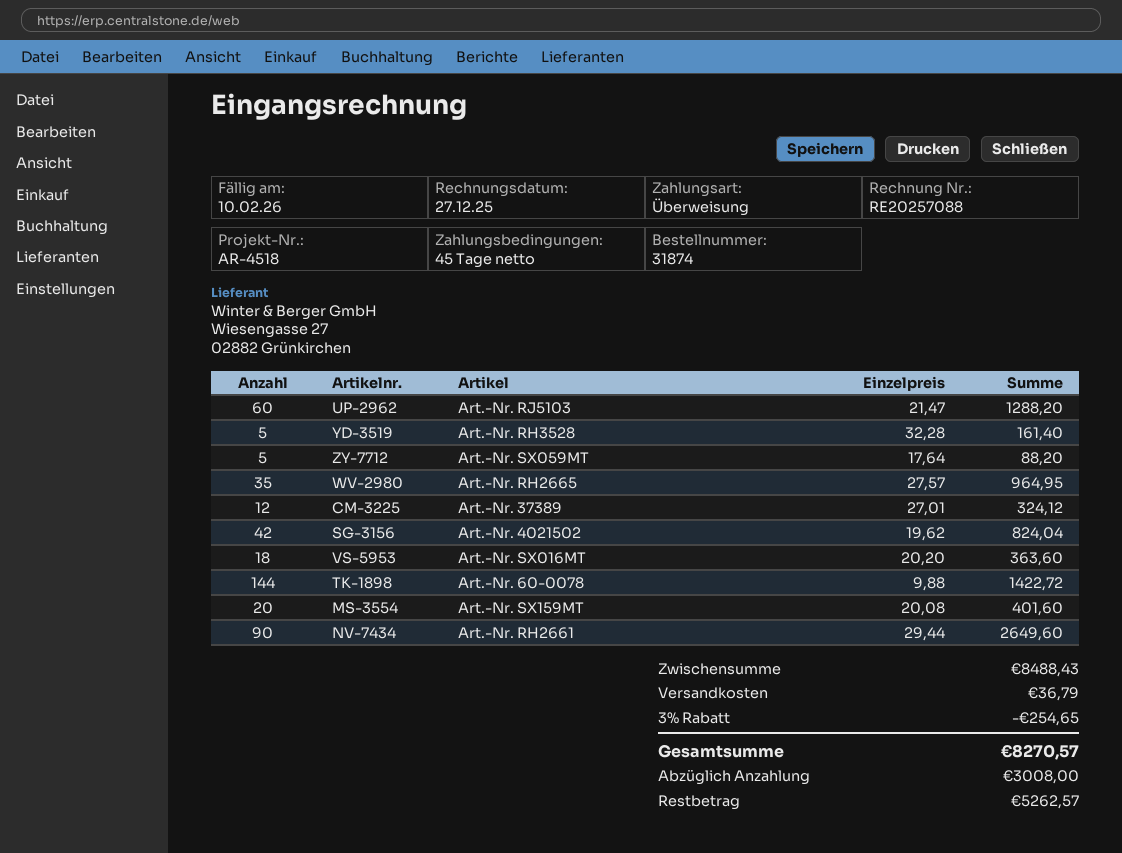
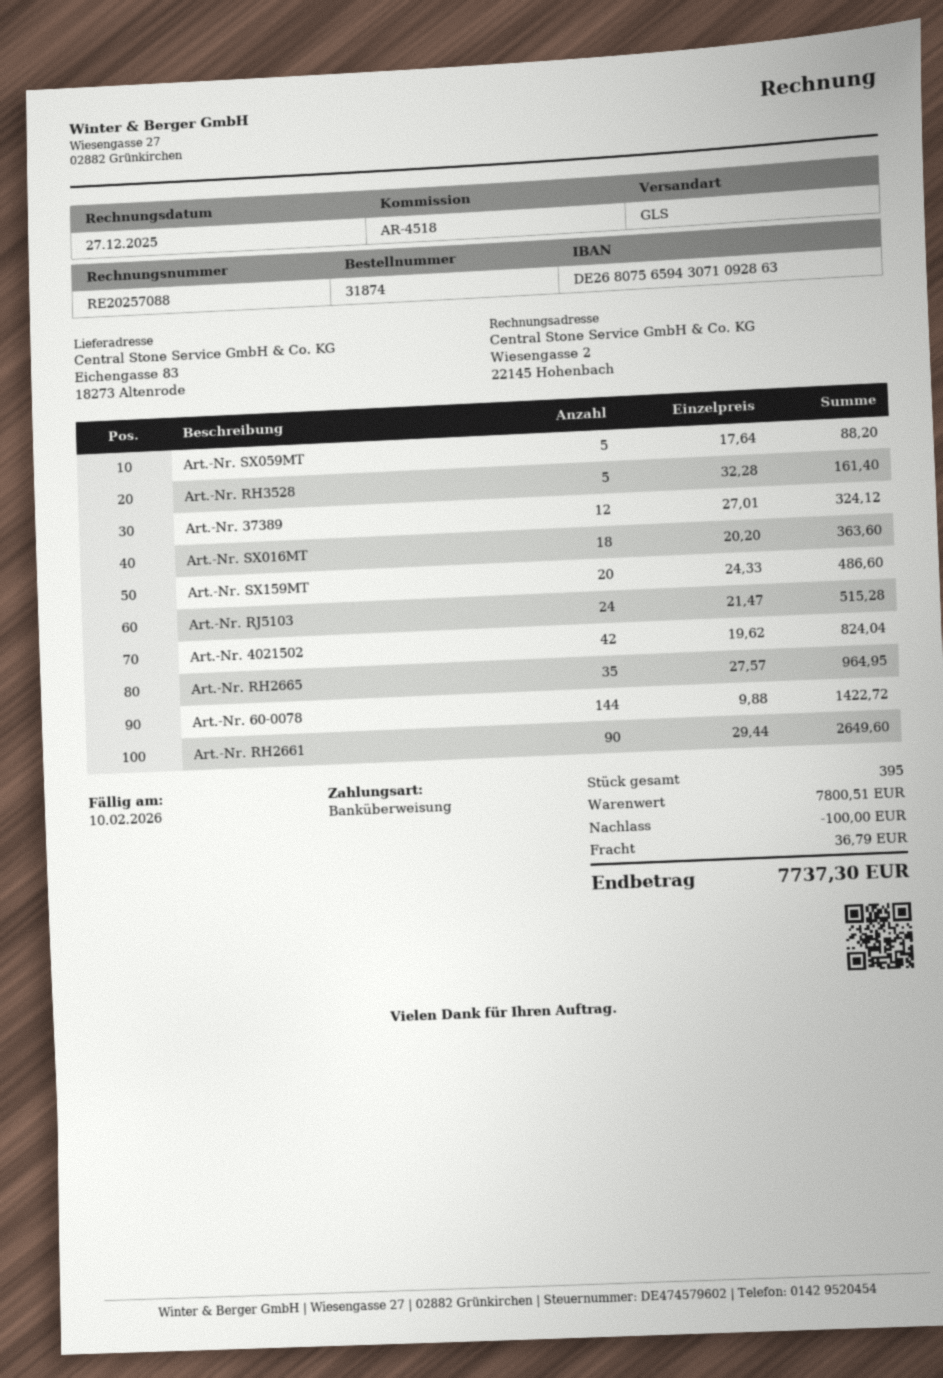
Art.-Nr. RJ5103: 60 x 21.47 = 1288.20 -> 24 x 21.47 = 515.28
Art.-Nr. SX159MT: 20 x 20.08 = 401.60 -> 20 x 24.33 = 486.60
subtotal: 8488.43 -> 7800.51
discount: 254.65 -> 100.00
total: 8270.57 -> 7737.30

